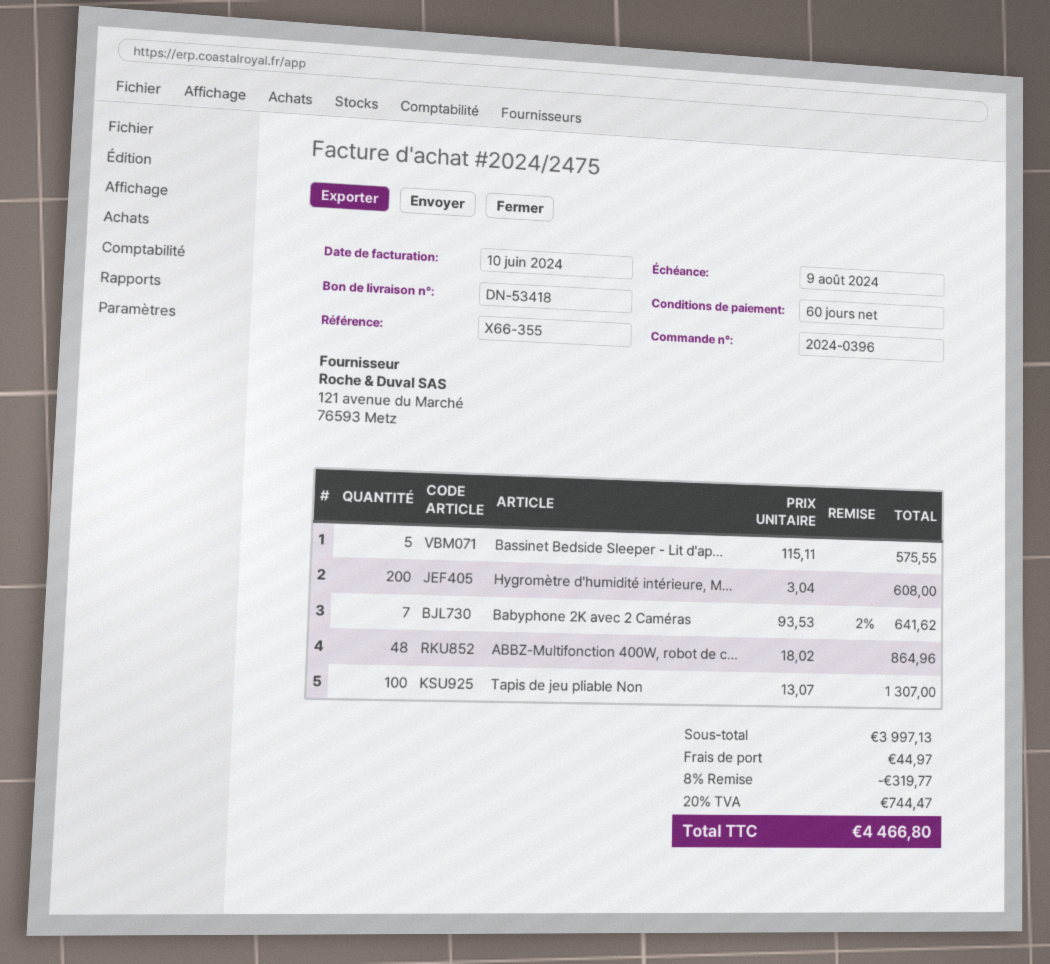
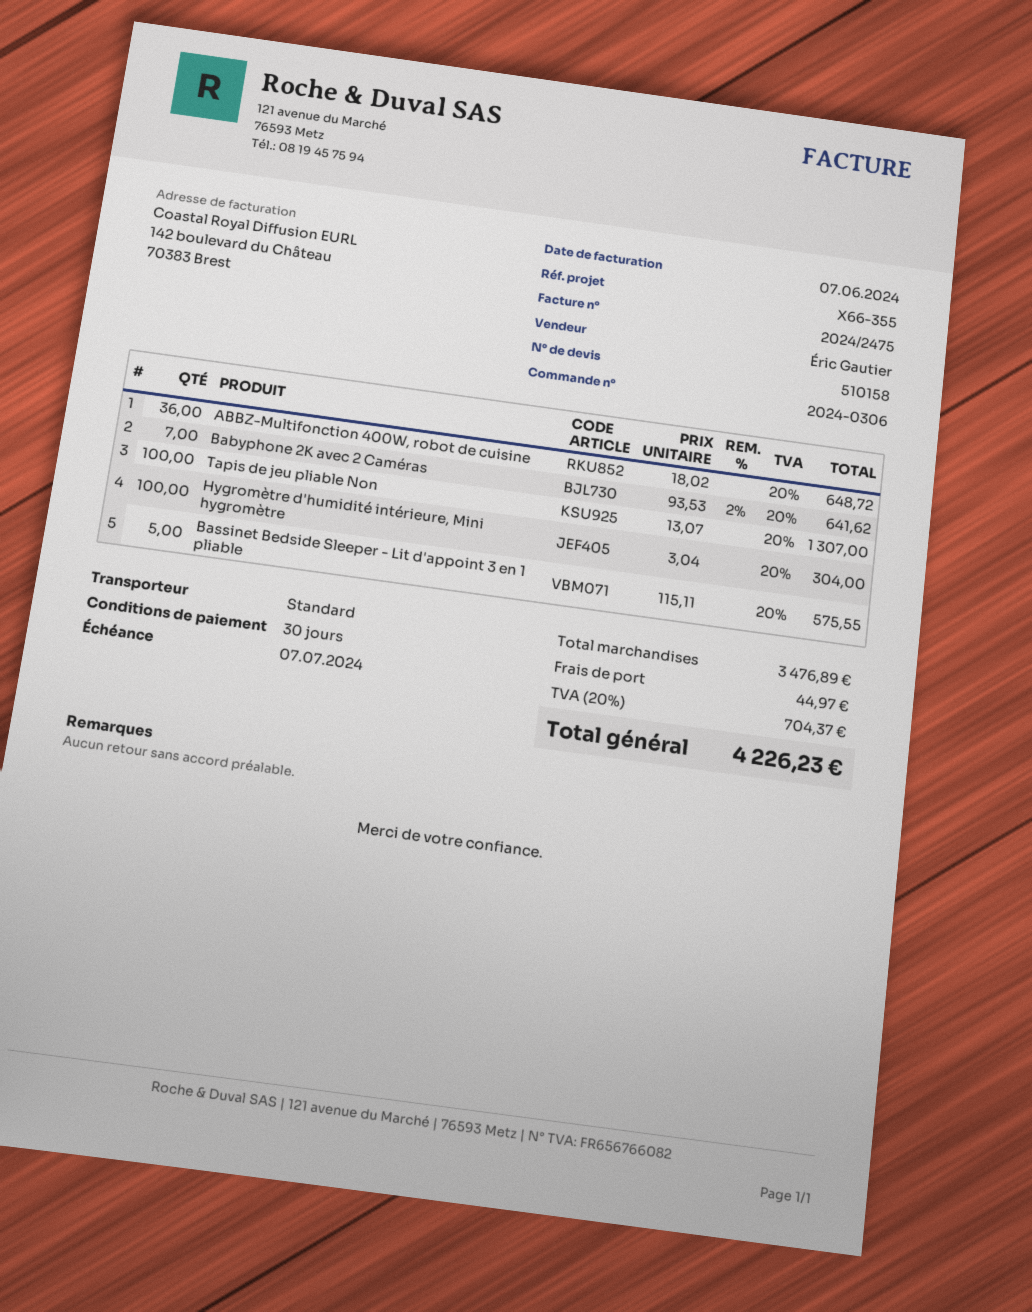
order number: 2024-0396 -> 2024-0306
invoice date: 2024-06-10 -> 2024-06-07
payment terms: 60 days -> 30 days
due date: 2024-08-09 -> 2024-07-07
Hygromètre d'humidité intérieure, M...: 200 x 3.04 = 608.00 -> 100 x 3.04 = 304.00
ABBZ-Multifonction 400W, robot de c...: 48 x 18.02 = 864.96 -> 36 x 18.02 = 648.72
subtotal: 3997.13 -> 3476.89
discount: 8% = 319.77 -> none
tax: 20% = 744.47 -> 20% = 704.37
total: 4466.80 -> 4226.23

